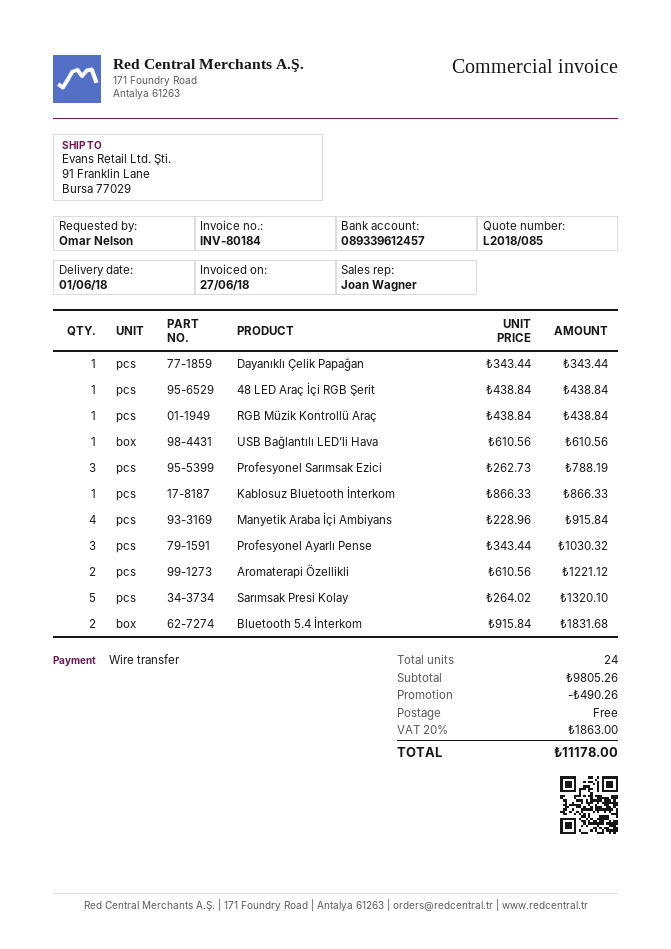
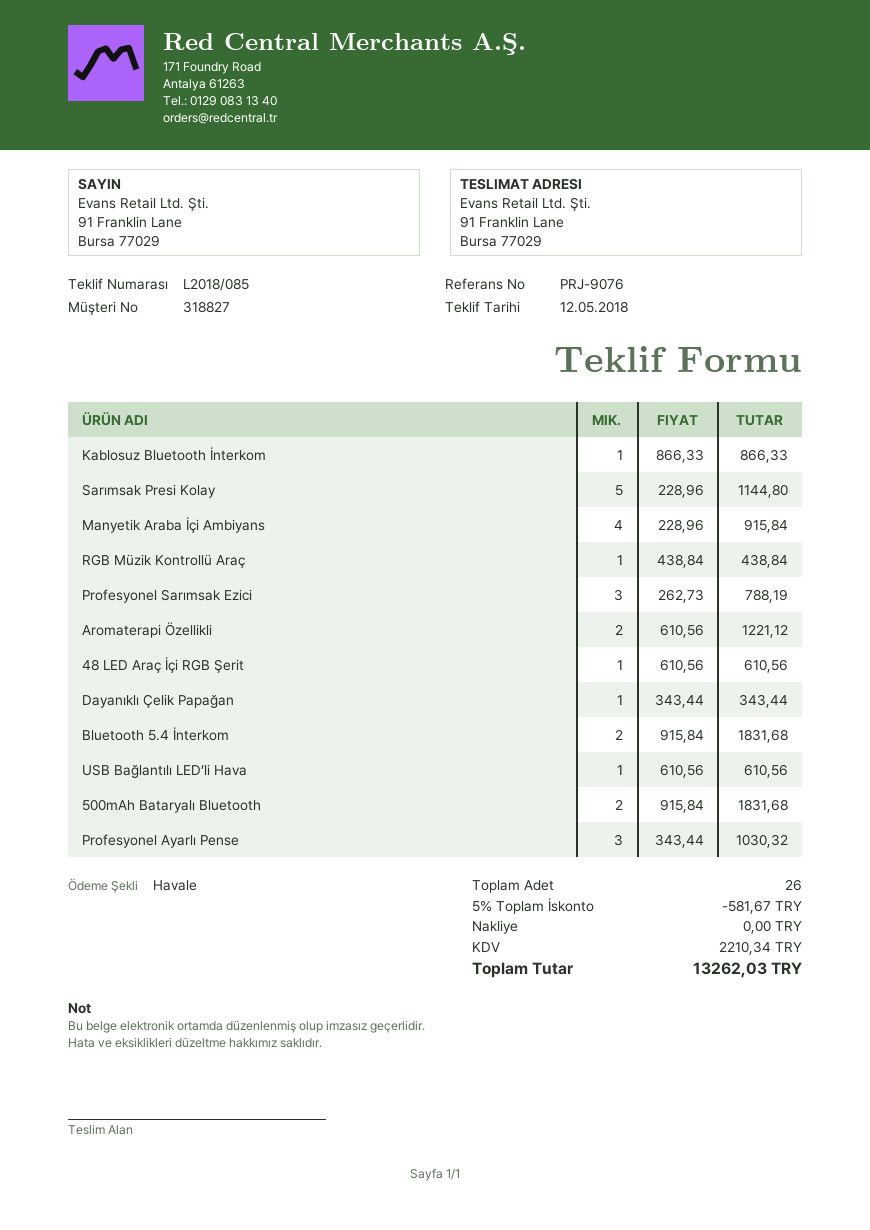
48 LED Araç İçi RGB Şerit: 1 x 438.84 = 438.84 -> 1 x 610.56 = 610.56
Sarımsak Presi Kolay: 5 x 264.02 = 1320.10 -> 5 x 228.96 = 1144.80
500mAh Bataryalı Bluetooth: none -> 2 x 915.84 = 1831.68
total quantity: 24 -> 26
discount: 490.26 -> 581.67
tax: 1863.00 -> 2210.34
total: 11178.00 -> 13262.03

